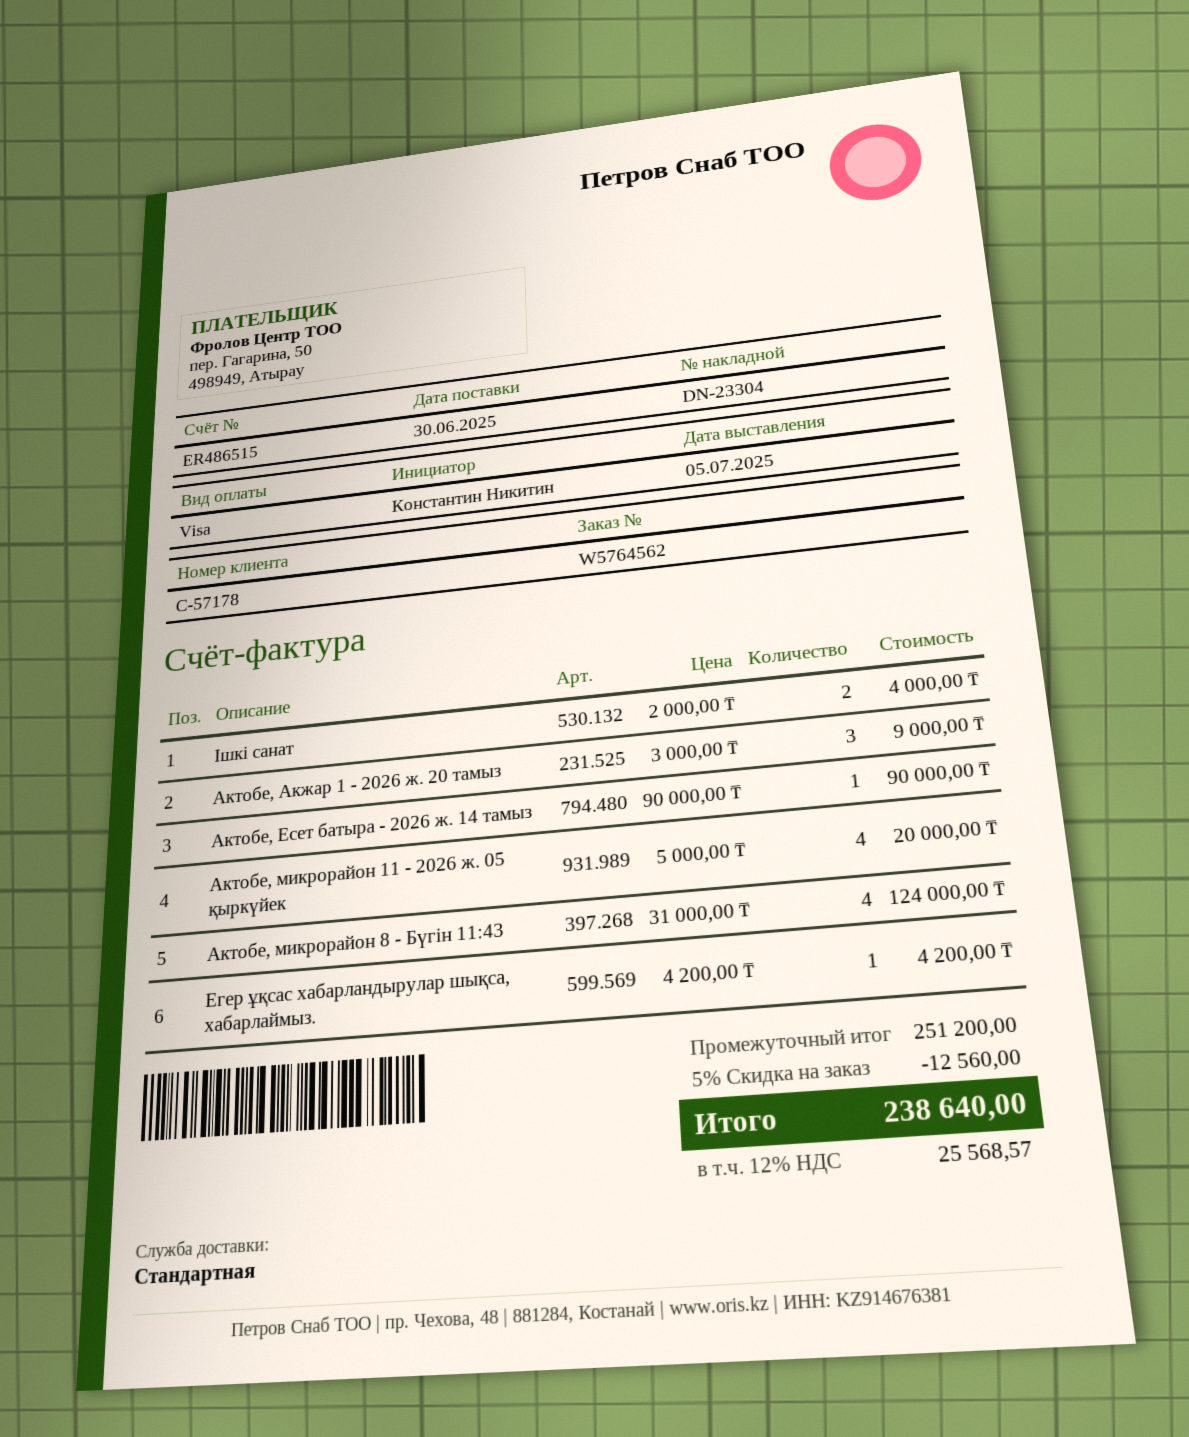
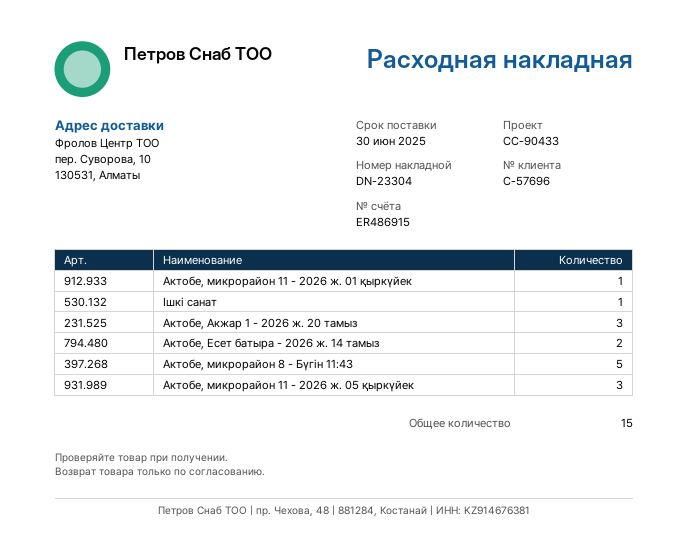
invoice number: ER486515 -> ER486915
customer number: C-57178 -> C-57696
Ішкі санат: 2 -> 1
Актобе, Есет батыра - 2026 ж. 14 тамыз: 1 -> 2
Актобе, микрорайон 11 - 2026 ж. 05 қыркүйек: 4 -> 3
Актобе, микрорайон 8 - Бүгін 11:43: 4 -> 5
Егер ұқсас хабарландырулар шықса, хабарлаймыз.: 1 -> none
Актобе, микрорайон 11 - 2026 ж. 01 қыркүйек: none -> 1

